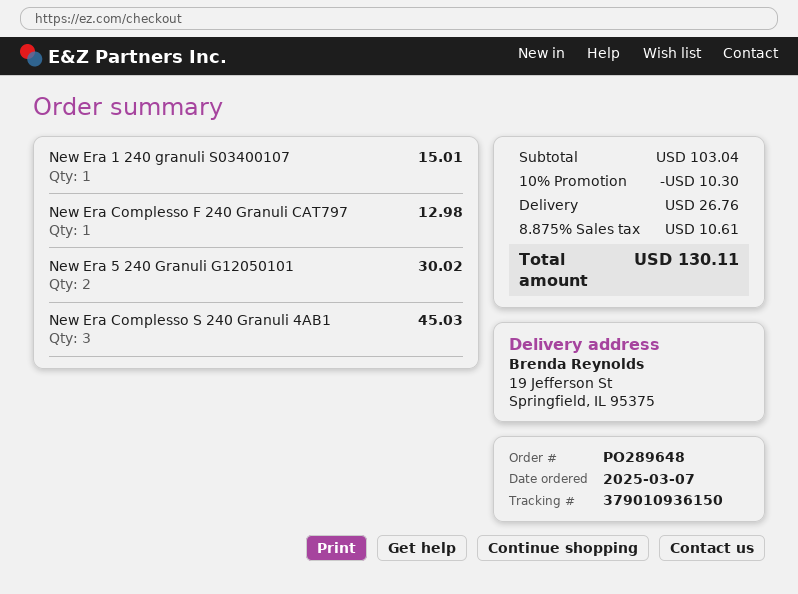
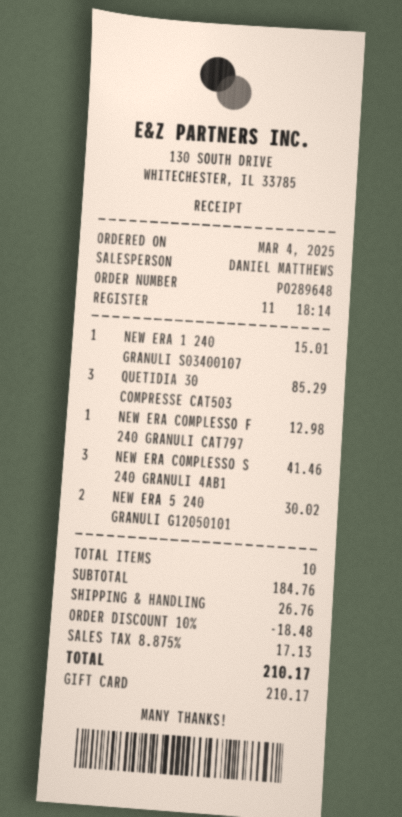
order date: 2025-03-07 -> 2025-03-04
New Era Complesso S 240 Granuli 4AB1: 3 for 45.03 -> 3 for 41.46
QUETIDIA 30 COMPRESSE CAT503: none -> 3 for 85.29
subtotal: 103.04 -> 184.76
discount: 10% = 10.30 -> 10% = 18.48
tax: 8.875% = 10.61 -> 8.875% = 17.13
total: 130.11 -> 210.17

